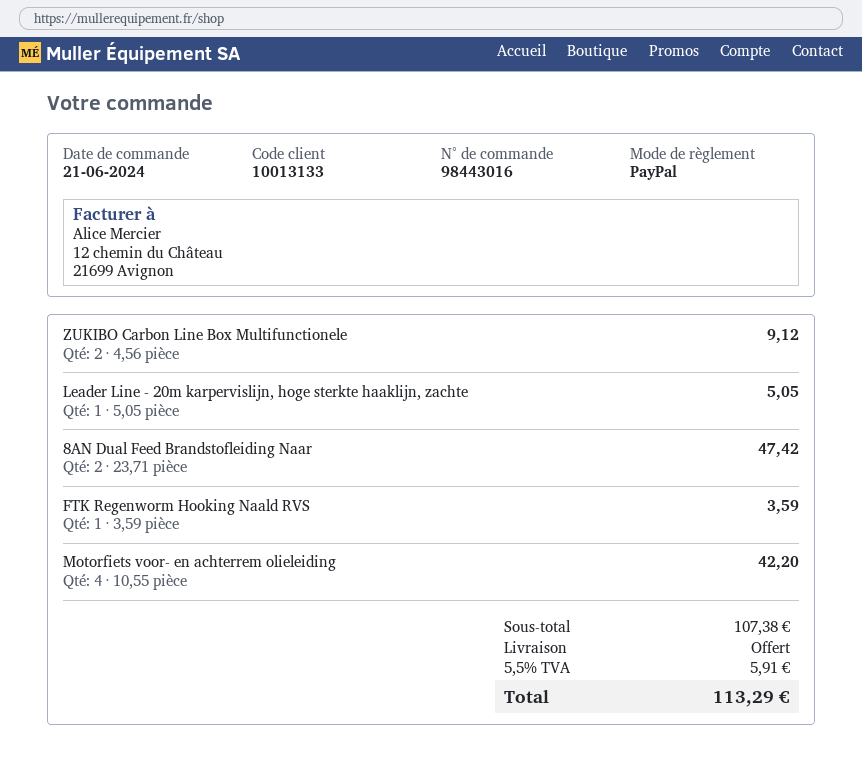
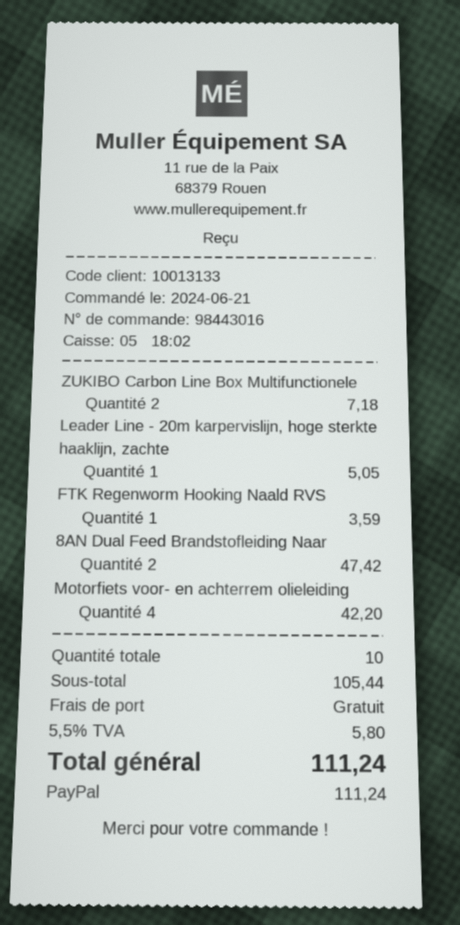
ZUKIBO Carbon Line Box Multifunctionele: 2 for 9.12 -> 2 for 7.18
subtotal: 107.38 -> 105.44
tax: 5.5% = 5.91 -> 5.5% = 5.80
total: 113.29 -> 111.24

